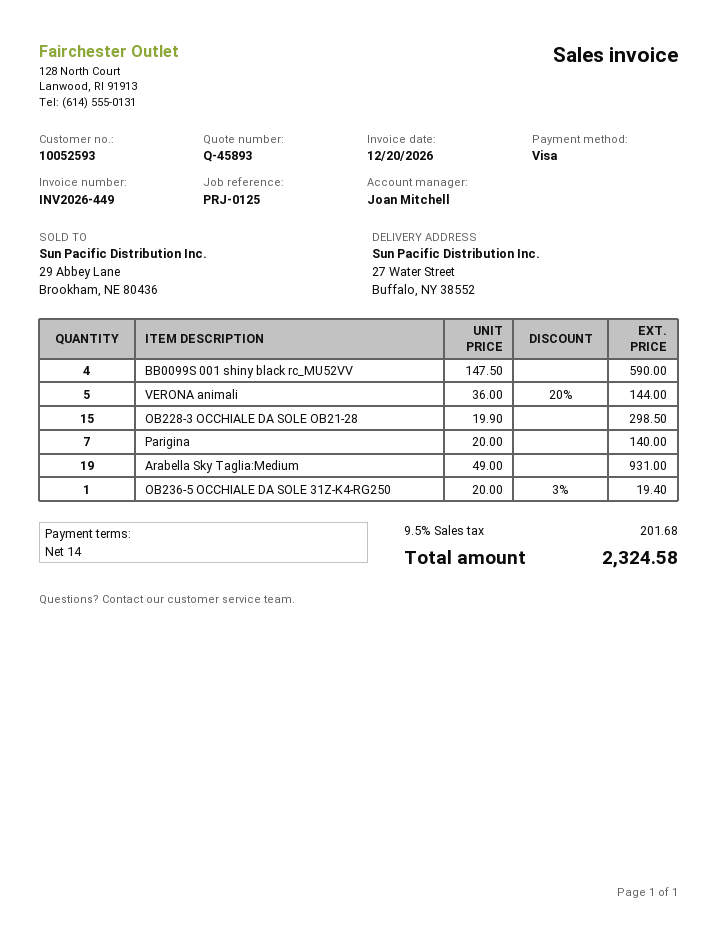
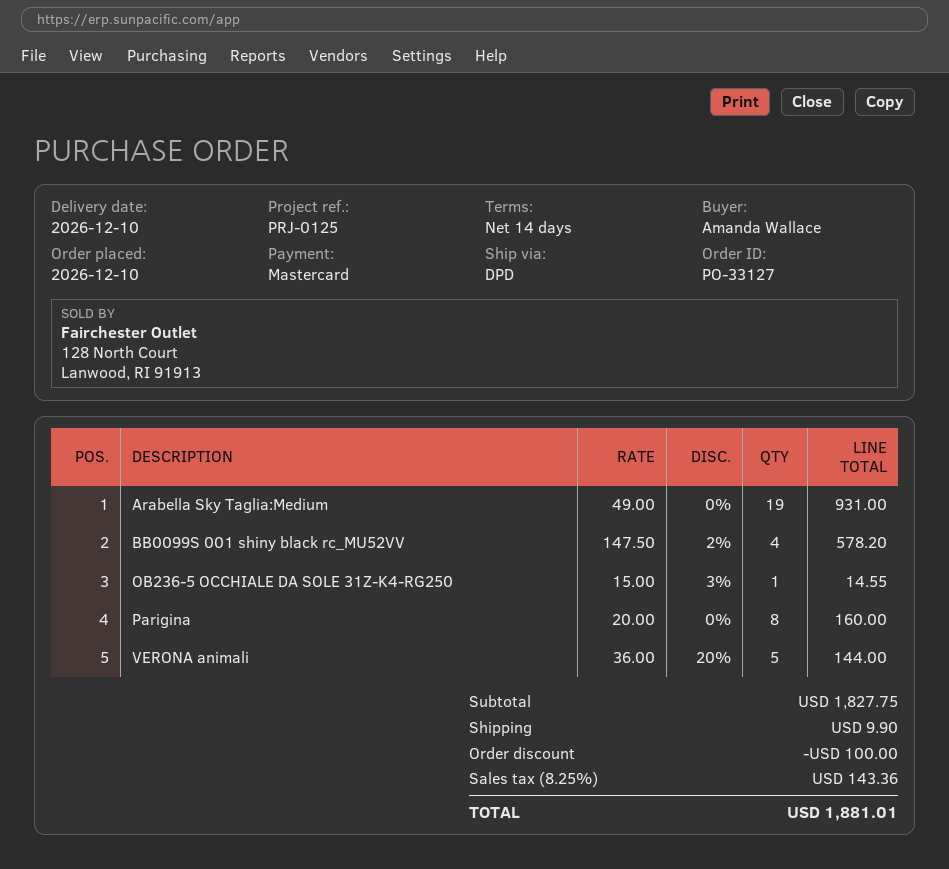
payment method: Visa -> Mastercard
BB0099S 001 shiny black rc_MU52VV: 4 x 147.50 = 590.00 -> 4 x 147.50 - 2% = 578.20
OB228-3 OCCHIALE DA SOLE OB21-28: 15 x 19.90 = 298.50 -> none
Parigina: 7 x 20.00 = 140.00 -> 8 x 20.00 = 160.00
OB236-5 OCCHIALE DA SOLE 31Z-K4-RG250: 1 x 20.00 - 3% = 19.40 -> 1 x 15.00 - 3% = 14.55
discount: none -> 100.00
shipping: none -> 9.90
tax: 9.5% = 201.68 -> 8.25% = 143.36
total: 2324.58 -> 1881.01

